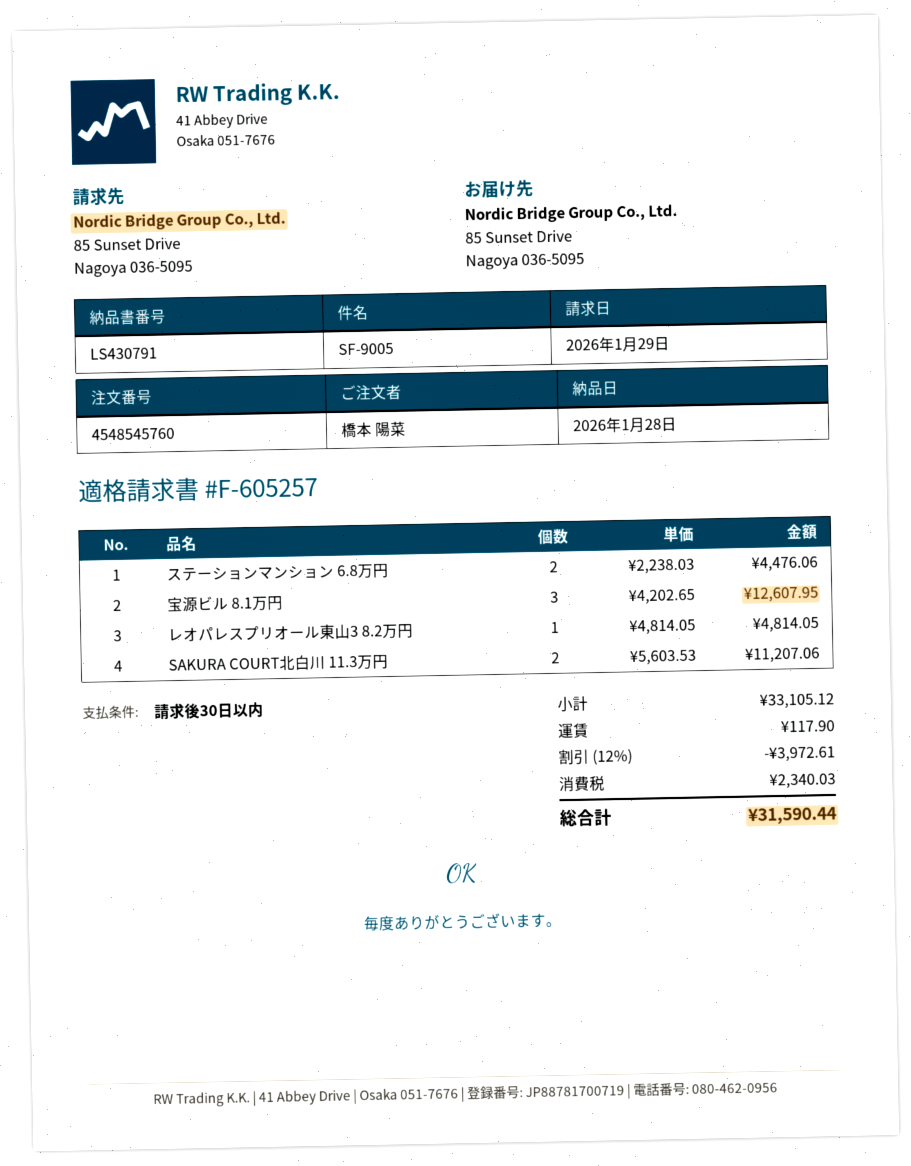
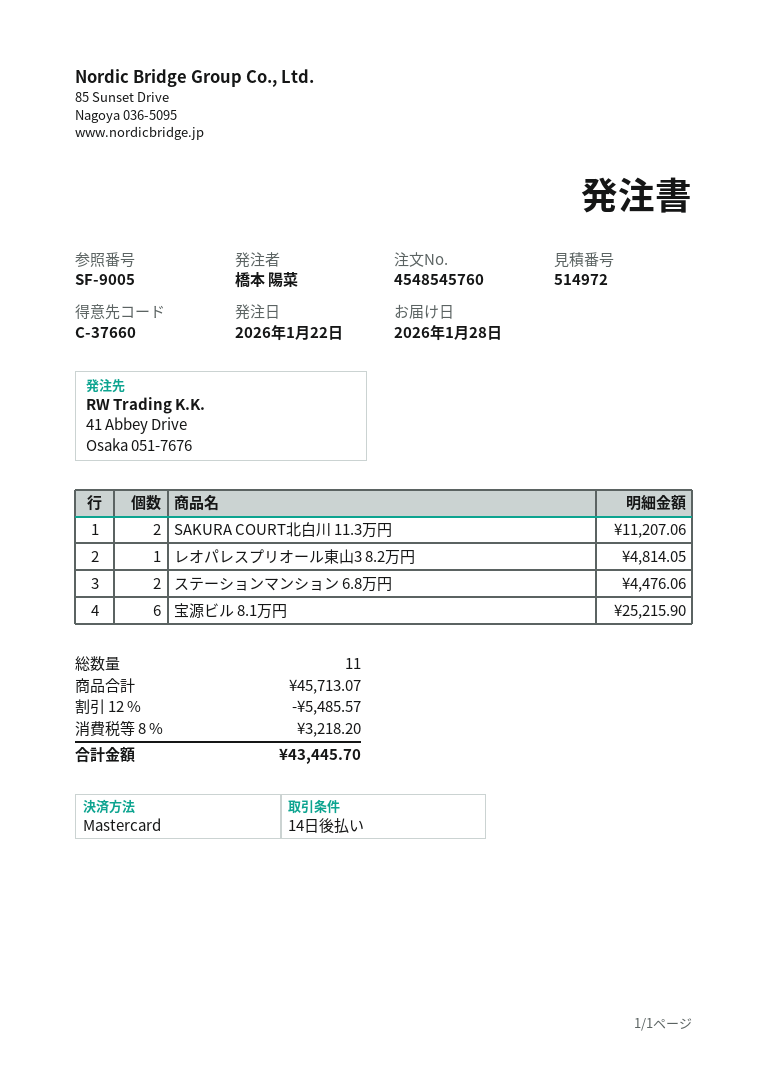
payment terms: 30 days -> 14 days
宝源ビル 8.1万円: 3 for 12607.95 -> 6 for 25215.90
subtotal: 33105.12 -> 45713.07
discount: 12% = 3972.61 -> 12% = 5485.57
shipping: 117.90 -> none
tax: 2340.03 -> 3218.20
total: 31590.44 -> 43445.70

